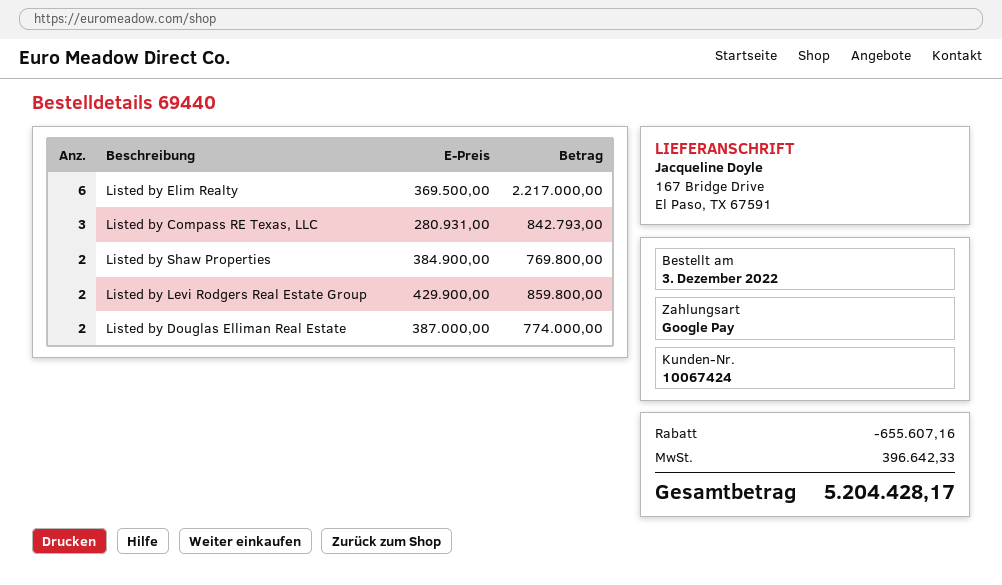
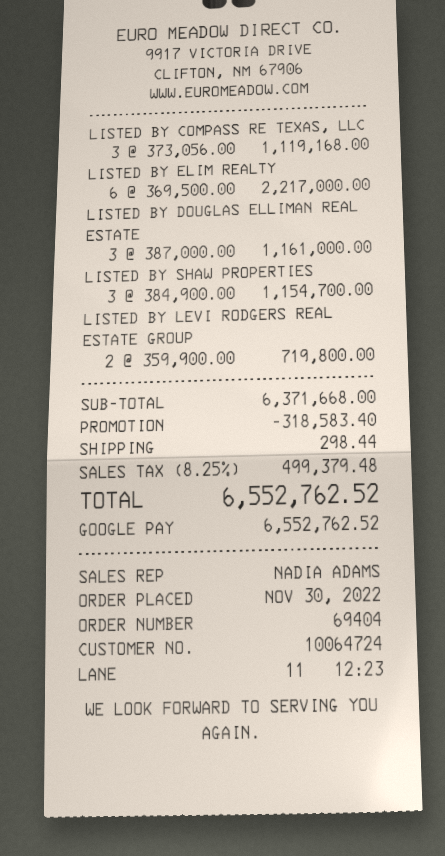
order number: 69440 -> 69404
order date: 2022-12-03 -> 2022-11-30
customer number: 10067424 -> 10064724
Listed by Compass RE Texas, LLC: 3 x 280931.00 = 842793.00 -> 3 x 373056.00 = 1119168.00
Listed by Shaw Properties: 2 x 384900.00 = 769800.00 -> 3 x 384900.00 = 1154700.00
Listed by Levi Rodgers Real Estate Group: 2 x 429900.00 = 859800.00 -> 2 x 359900.00 = 719800.00
Listed by Douglas Elliman Real Estate: 2 x 387000.00 = 774000.00 -> 3 x 387000.00 = 1161000.00
discount: 655607.16 -> 318583.40
shipping: none -> 298.44
tax: 396642.33 -> 499379.48
total: 5204428.17 -> 6552762.52

